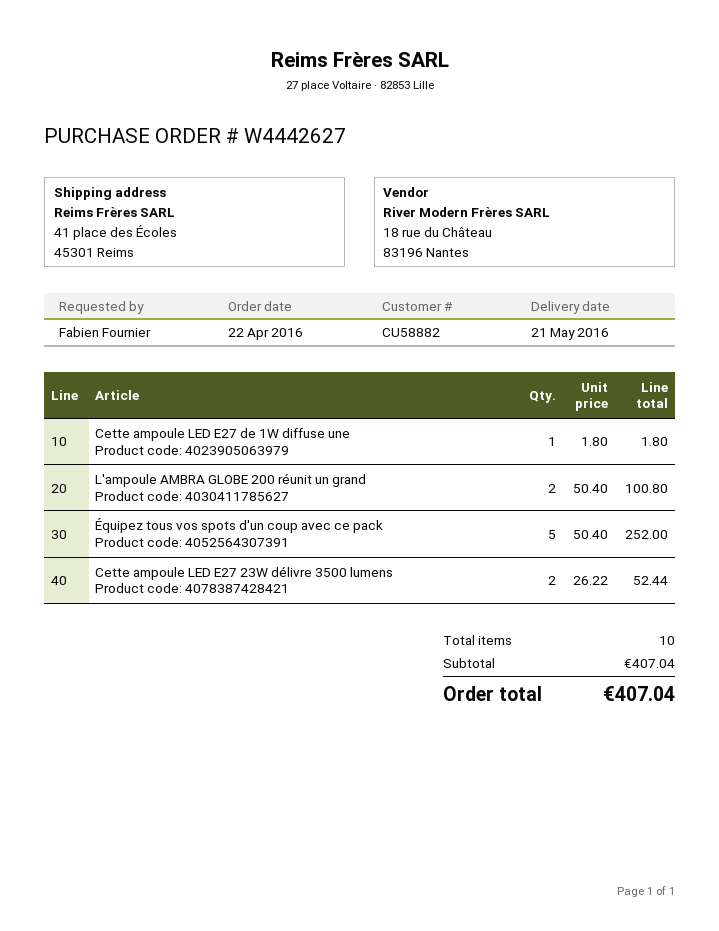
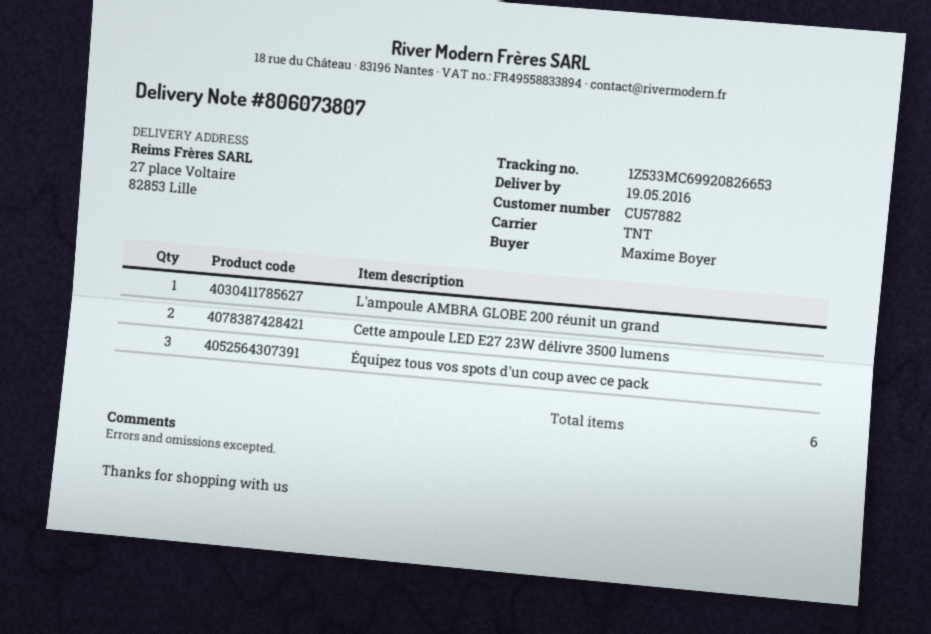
delivery date: 2016-05-21 -> 2016-05-19
customer number: CU58882 -> CU57882
ordered by: Fabien Fournier -> Maxime Boyer
ship to: 41 place des Écoles, 45301 Reims -> 27 place Voltaire, 82853 Lille
Cette ampoule LED E27 de 1W diffuse une: 1 -> none
L'ampoule AMBRA GLOBE 200 réunit un grand: 2 -> 1
Équipez tous vos spots d'un coup avec ce pack: 5 -> 3
total quantity: 10 -> 6

